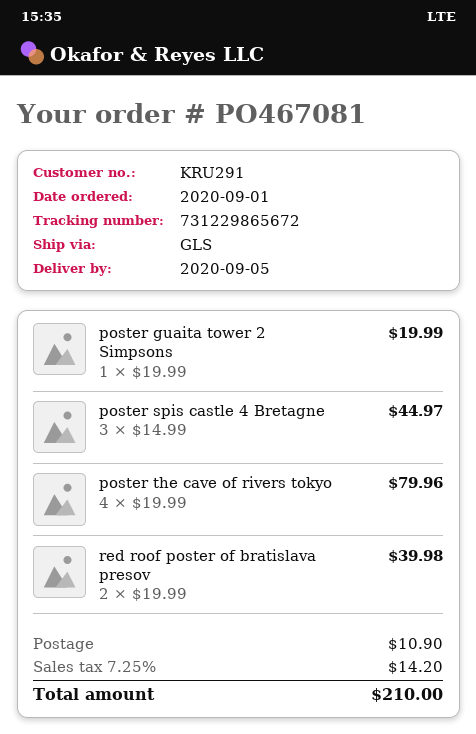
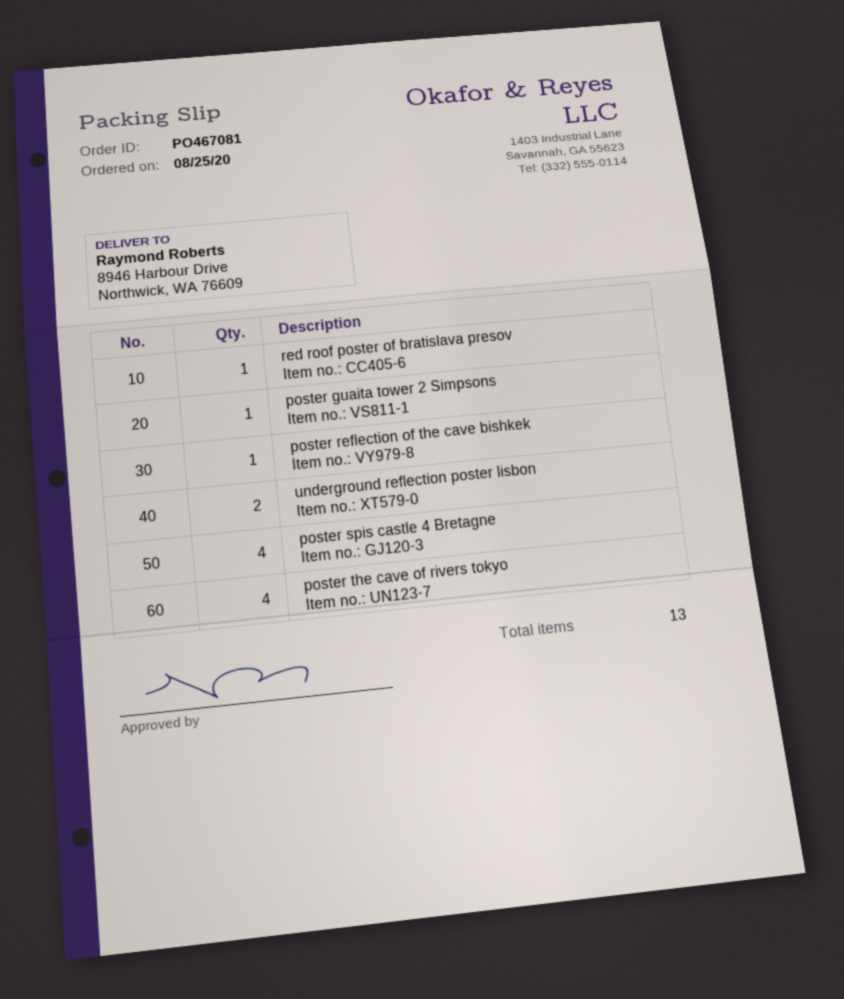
order date: 2020-09-01 -> 2020-08-25
poster spis castle 4 Bretagne: 3 -> 4
red roof poster of bratislava presov: 2 -> 1
poster reflection of the cave bishkek: none -> 1
underground reflection poster lisbon: none -> 2

